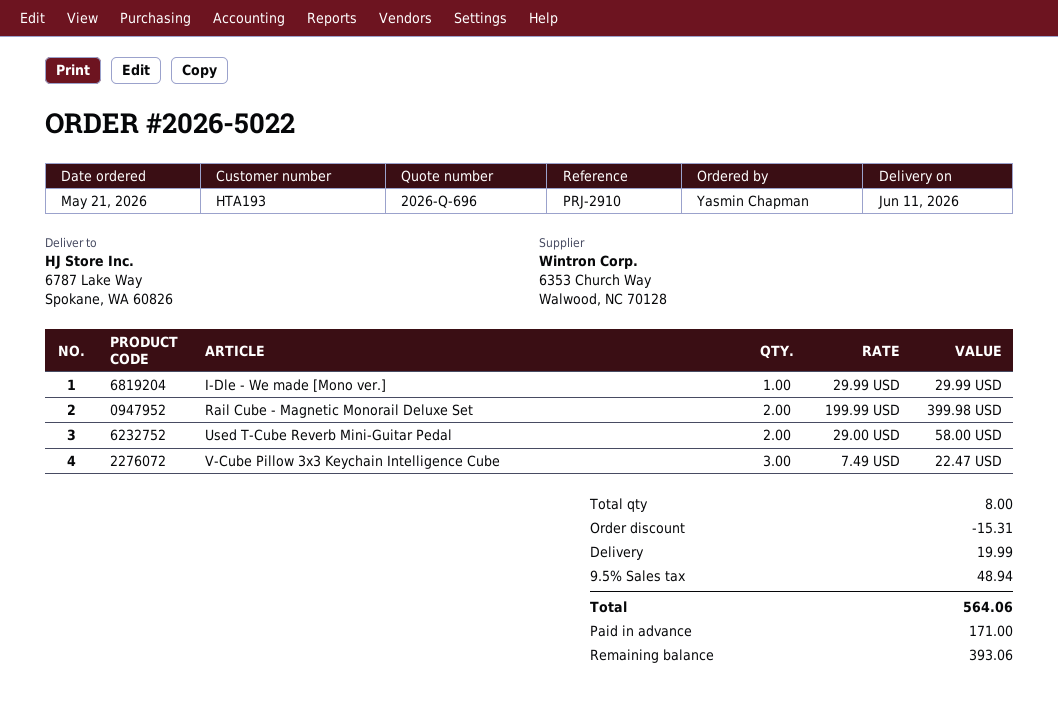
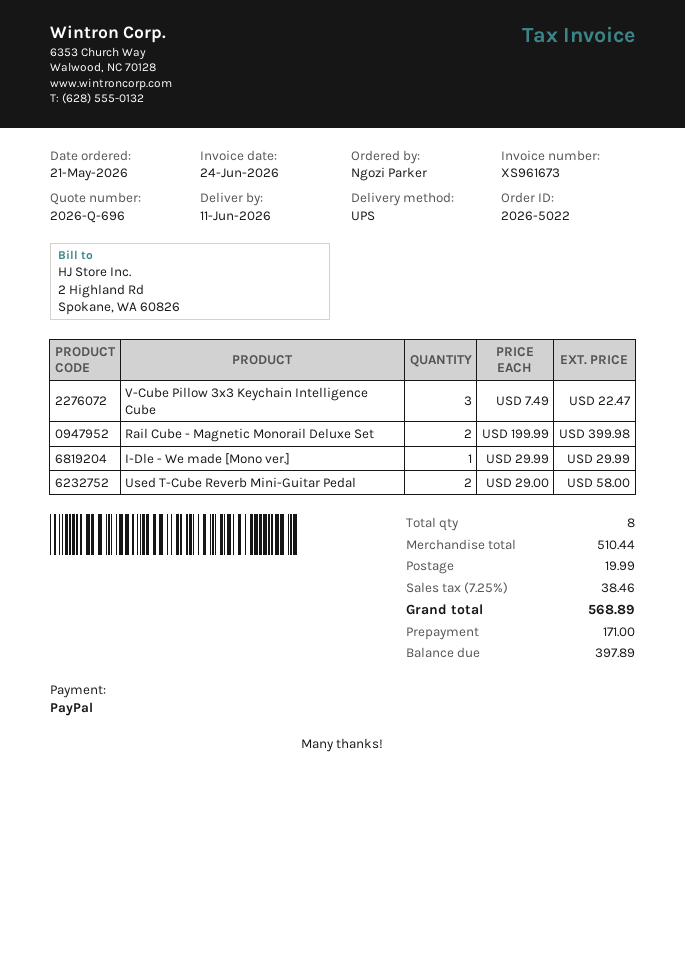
ordered by: Yasmin Chapman -> Ngozi Parker
discount: 15.31 -> none
tax: 9.5% = 48.94 -> 7.25% = 38.46
total: 564.06 -> 568.89
balance: 393.06 -> 397.89

